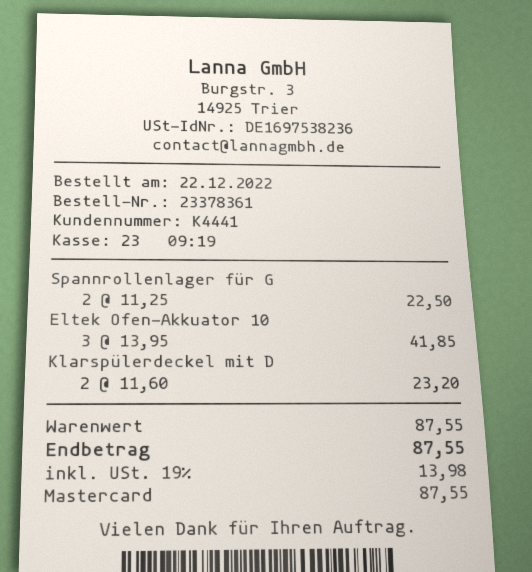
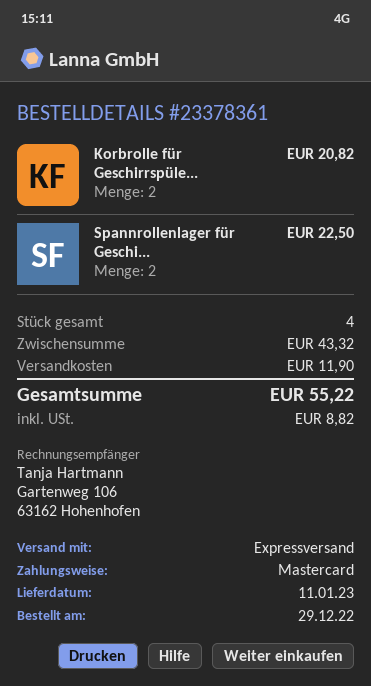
order date: 2022-12-22 -> 2022-12-29
Eltek Ofen-Akkuator 10: 3 for 41.85 -> none
Klarspülerdeckel mit D: 2 for 23.20 -> none
Korbrolle für Geschirrspüle...: none -> 2 for 20.82
subtotal: 87.55 -> 43.32
shipping: none -> 11.90
tax: 13.98 -> 8.82
total: 87.55 -> 55.22

